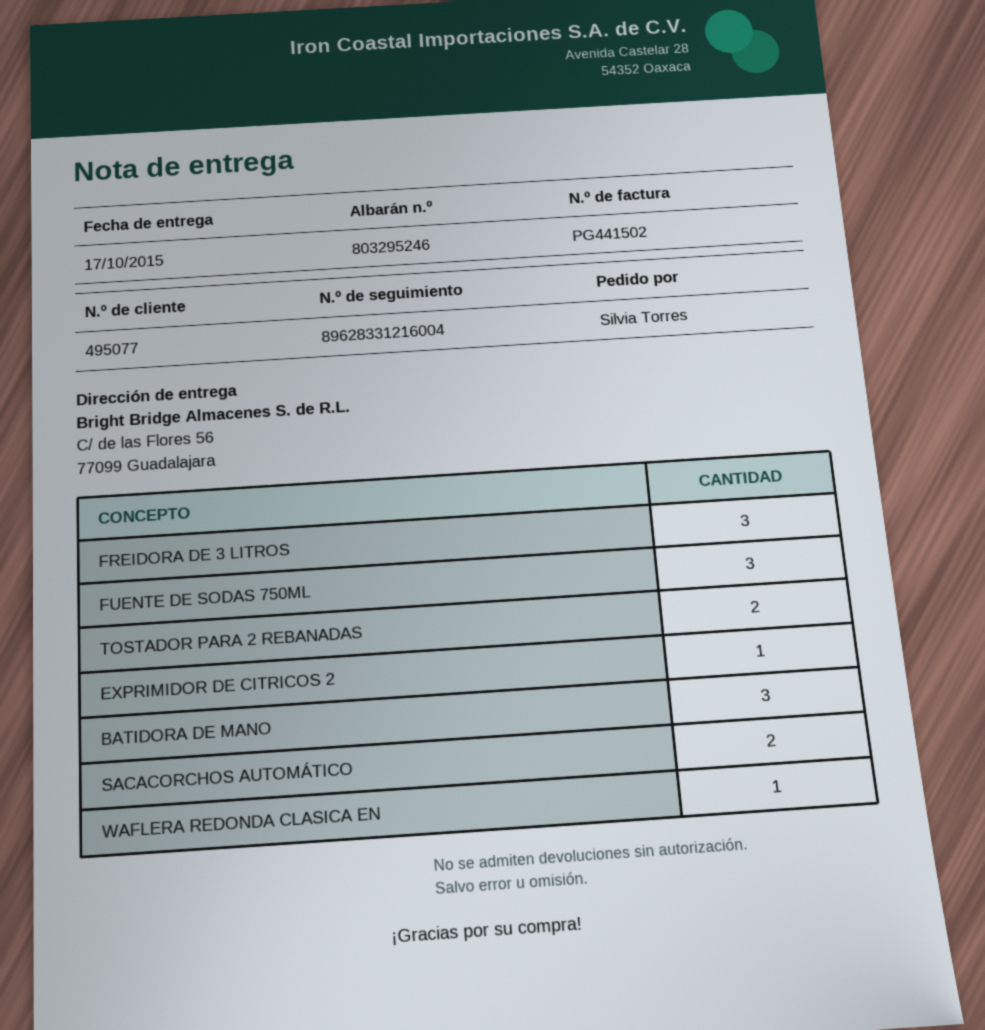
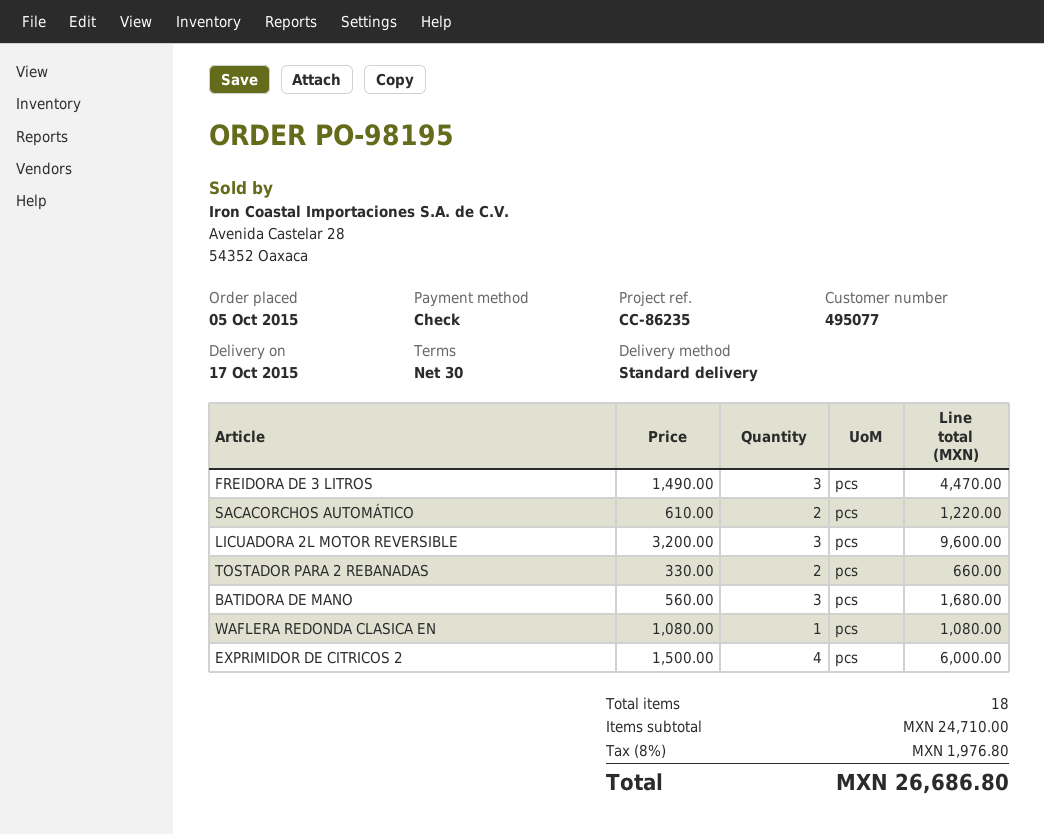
FUENTE DE SODAS 750ML: 3 -> none
EXPRIMIDOR DE CITRICOS 2: 1 -> 4
LICUADORA 2L MOTOR REVERSIBLE: none -> 3

